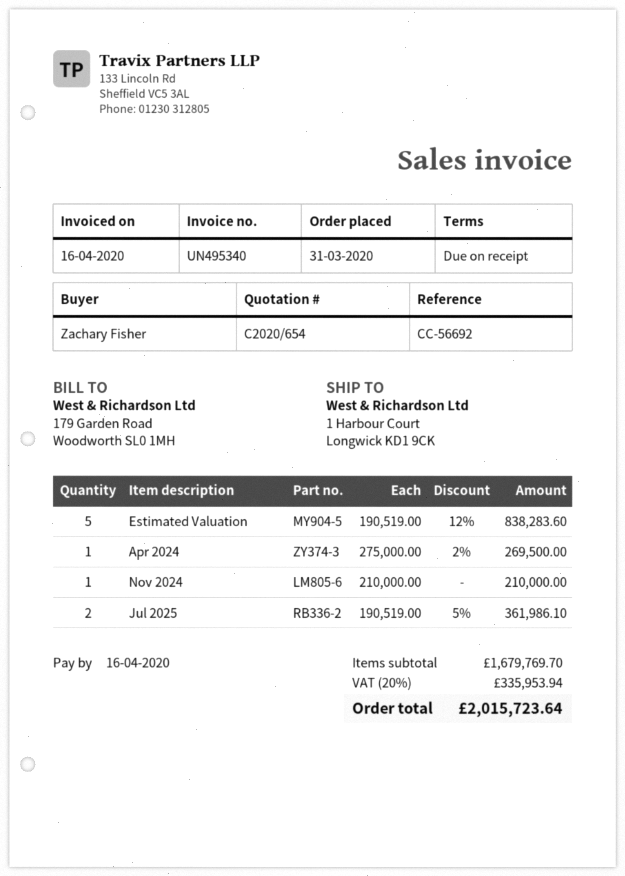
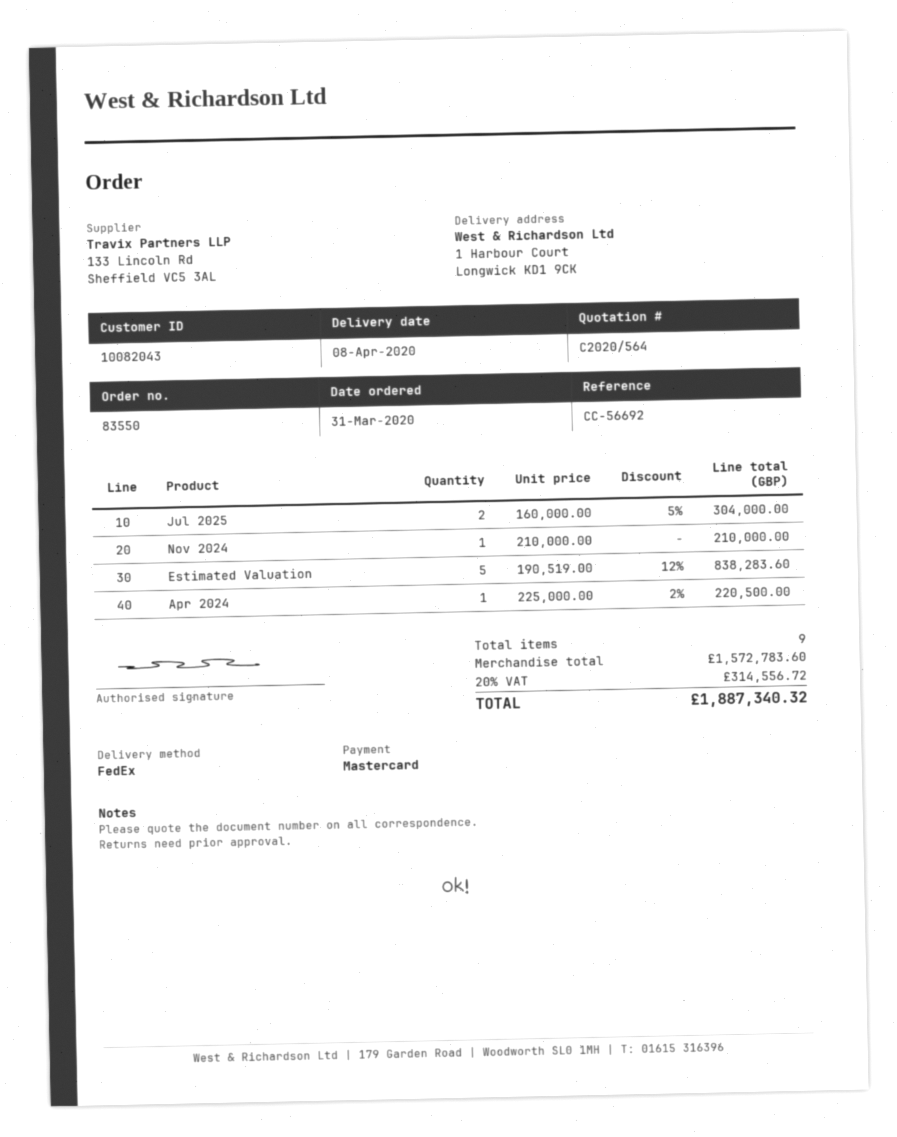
quote number: C2020/654 -> C2020/564
Apr 2024: 1 x 275000.00 - 2% = 269500.00 -> 1 x 225000.00 - 2% = 220500.00
Jul 2025: 2 x 190519.00 - 5% = 361986.10 -> 2 x 160000.00 - 5% = 304000.00
subtotal: 1679769.70 -> 1572783.60
tax: 20% = 335953.94 -> 20% = 314556.72
total: 2015723.64 -> 1887340.32

